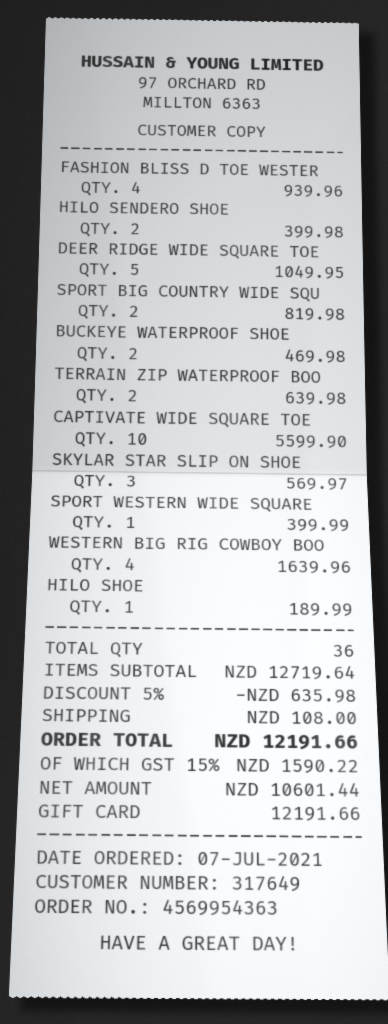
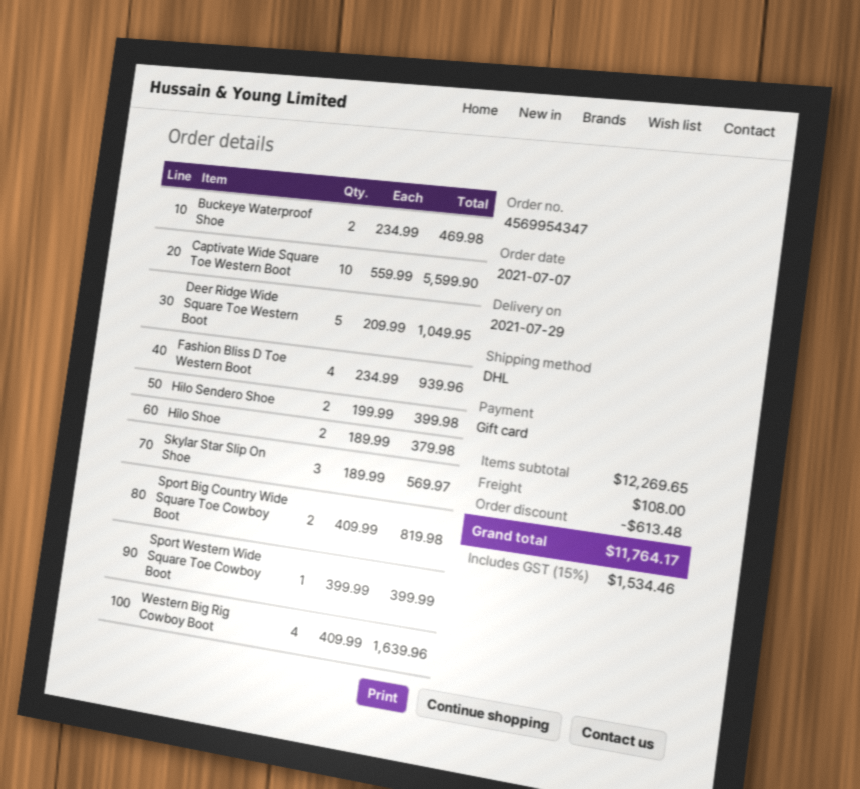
order number: 4569954363 -> 4569954347
TERRAIN ZIP WATERPROOF BOO: 2 for 639.98 -> none
HILO SHOE: 1 for 189.99 -> 2 for 379.98
subtotal: 12719.64 -> 12269.65
discount: 635.98 -> 613.48
tax: 15% = 1590.22 -> 15% = 1534.46
total: 12191.66 -> 11764.17

